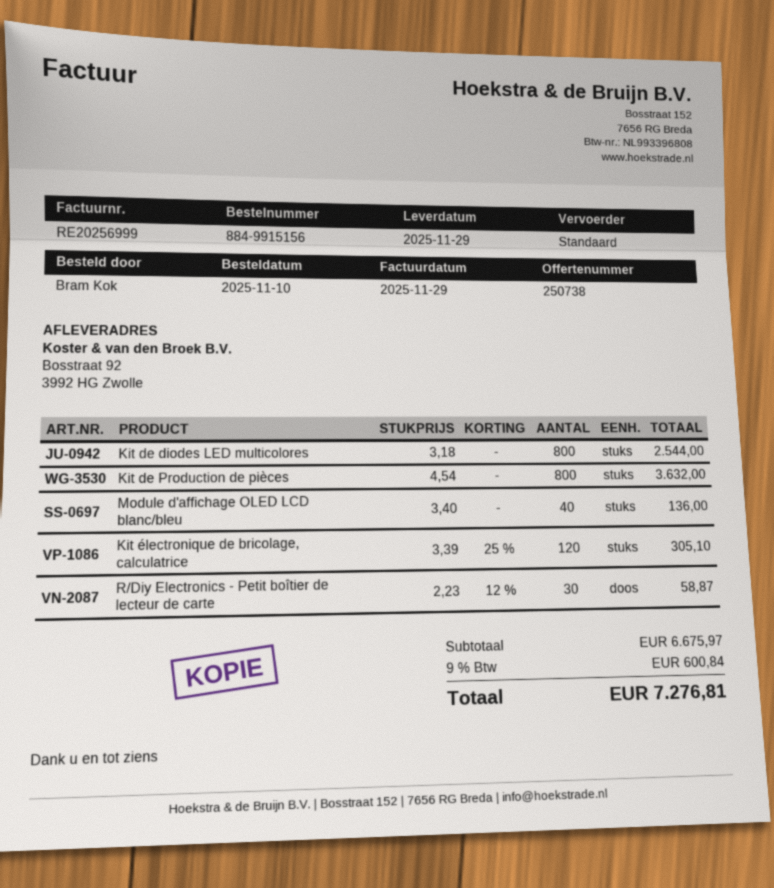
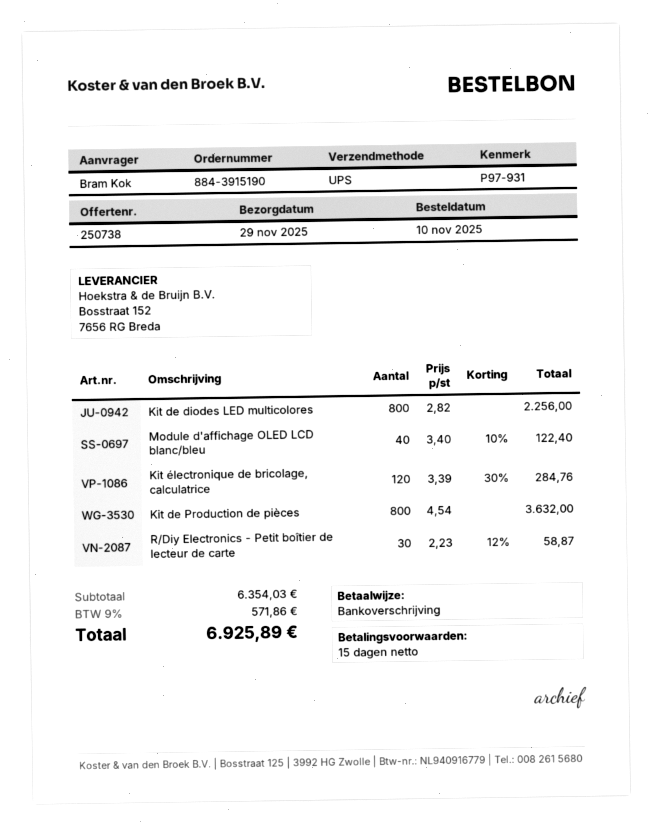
order number: 884-9915156 -> 884-3915190
shipping method: standard -> UPS
Kit de diodes LED multicolores: 800 x 3.18 = 2544.00 -> 800 x 2.82 = 2256.00
Module d'affichage OLED LCD blanc/bleu: 40 x 3.40 = 136.00 -> 40 x 3.40 - 10% = 122.40
Kit électronique de bricolage, calculatrice: 120 x 3.39 - 25% = 305.10 -> 120 x 3.39 - 30% = 284.76
subtotal: 6675.97 -> 6354.03
tax: 9% = 600.84 -> 9% = 571.86
total: 7276.81 -> 6925.89

